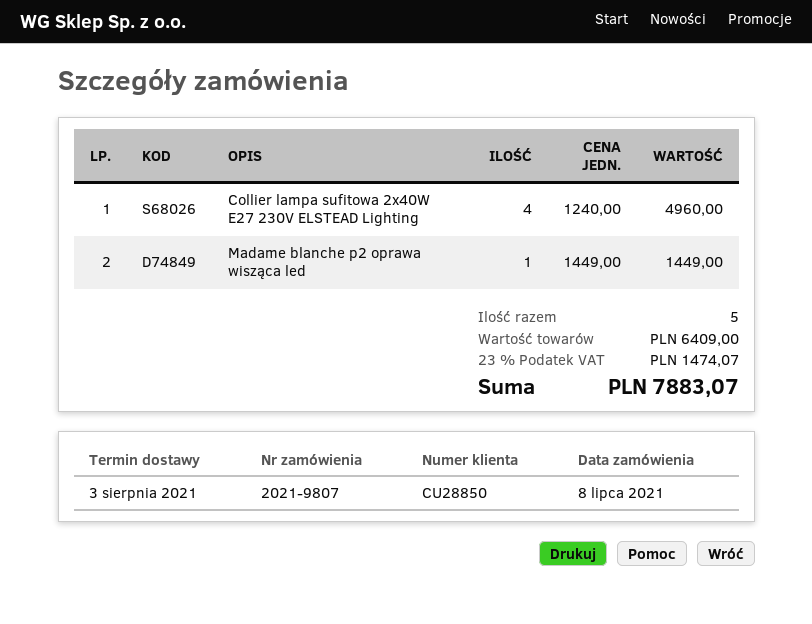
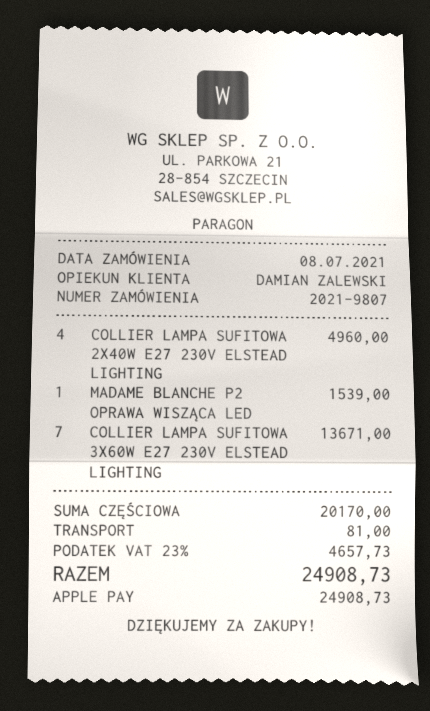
Madame blanche p2 oprawa wisząca led: 1 for 1449.00 -> 1 for 1539.00
COLLIER LAMPA SUFITOWA 3X60W E27 230V ELSTEAD LIGHTING: none -> 7 for 13671.00
subtotal: 6409.00 -> 20170.00
shipping: none -> 81.00
tax: 23% = 1474.07 -> 23% = 4657.73
total: 7883.07 -> 24908.73

